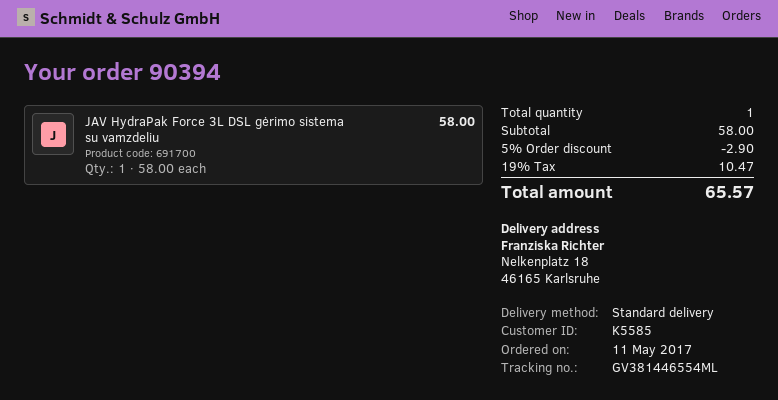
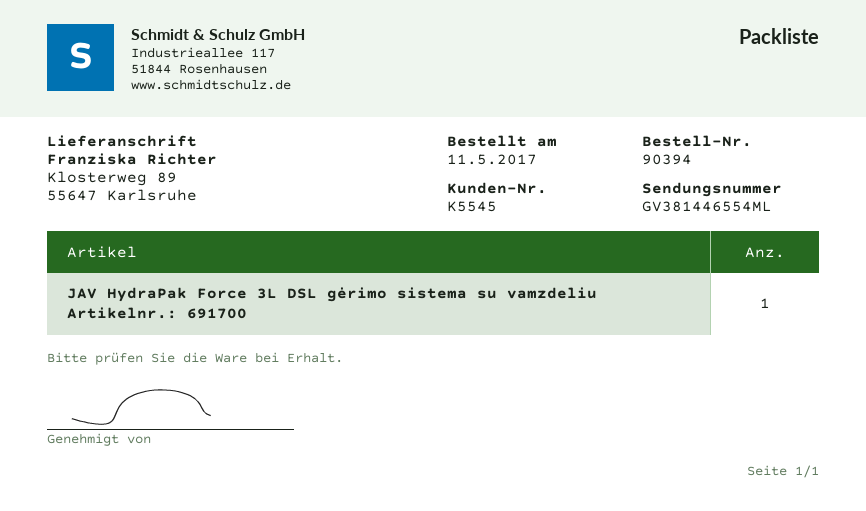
customer number: K5585 -> K5545
ship to: Nelkenplatz 18, 46165 Karlsruhe -> Klosterweg 89, 55647 Karlsruhe

